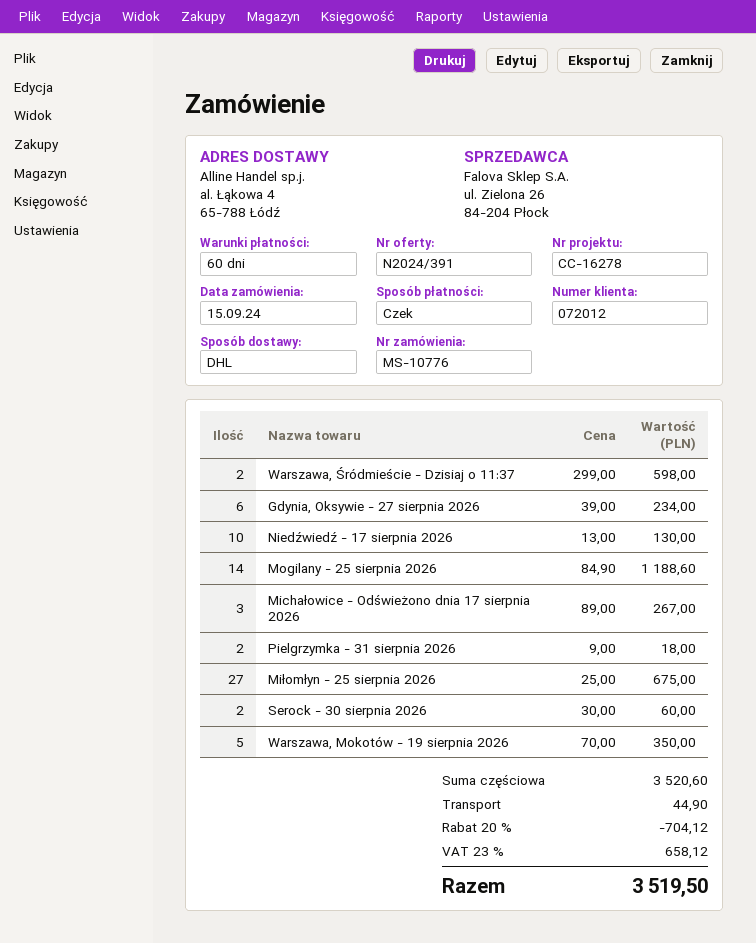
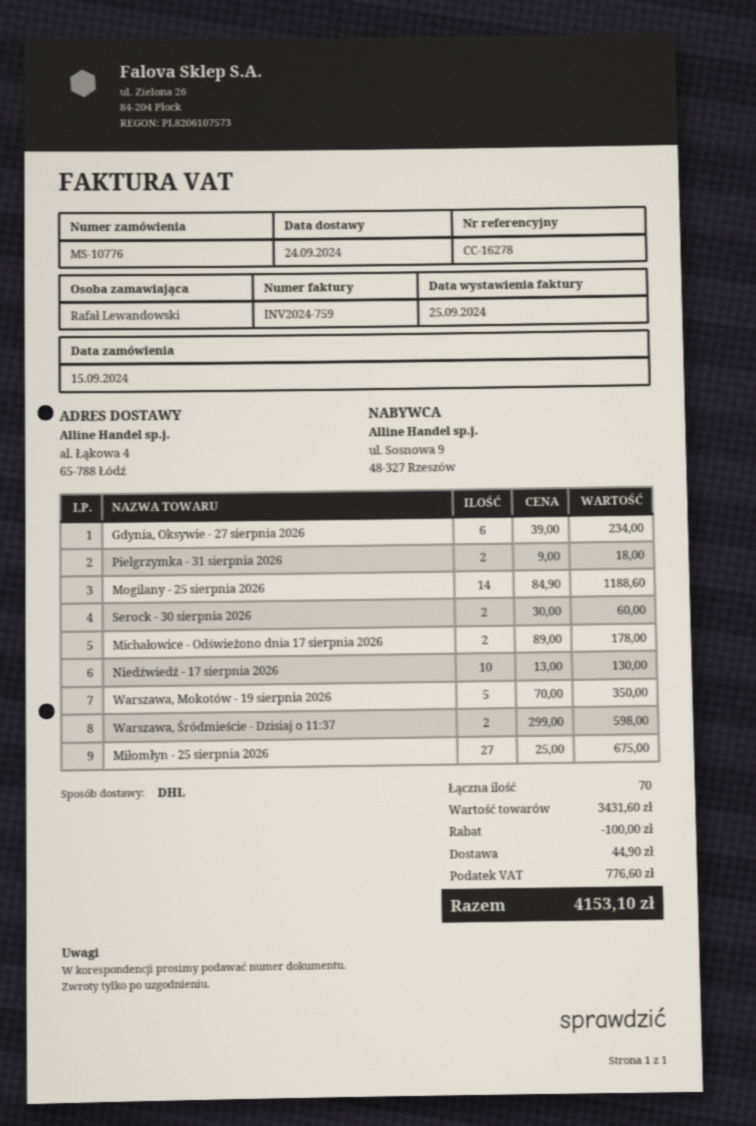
Michałowice - Odświeżono dnia 17 sierpnia 2026: 3 x 89.00 = 267.00 -> 2 x 89.00 = 178.00
subtotal: 3520.60 -> 3431.60
discount: 704.12 -> 100.00
tax: 658.12 -> 776.60
total: 3519.50 -> 4153.10

